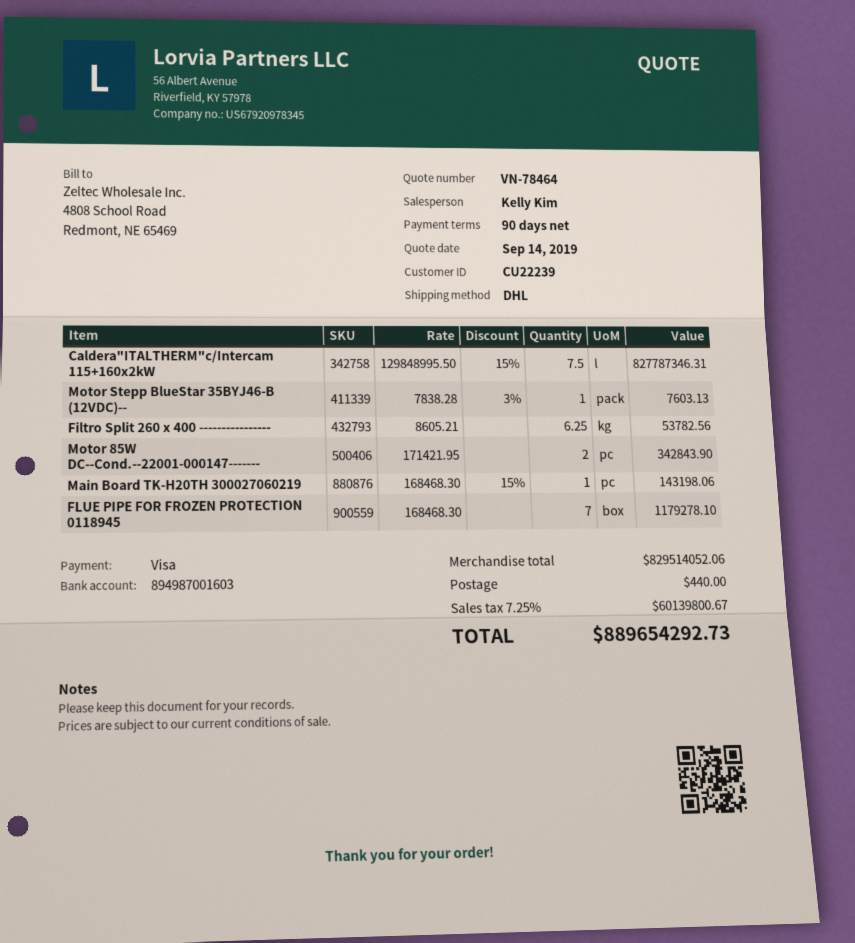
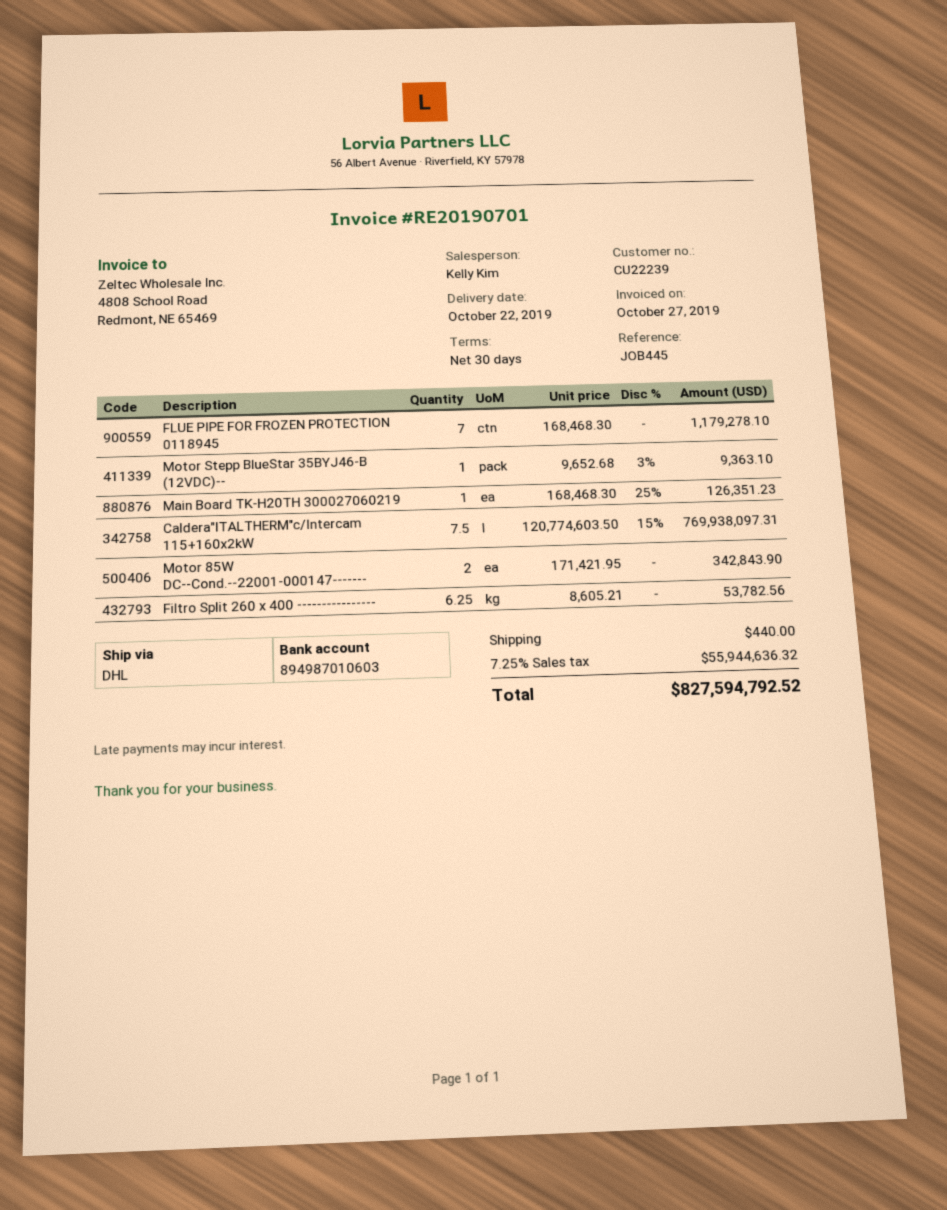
payment terms: 90 days -> 30 days
bank account: 894987001603 -> 894987010603
Caldera"ITALTHERM"c/Intercam 115+160x2kW: 7.5 x 129848995.50 - 15% = 827787346.31 -> 7.5 x 120774603.50 - 15% = 769938097.31
Motor Stepp BlueStar 35BYJ46-B (12VDC)--: 1 x 7838.28 - 3% = 7603.13 -> 1 x 9652.68 - 3% = 9363.10
Main Board TK-H20TH 300027060219: 1 x 168468.30 - 15% = 143198.06 -> 1 x 168468.30 - 25% = 126351.23
tax: 7.25% = 60139800.67 -> 7.25% = 55944636.32
total: 889654292.73 -> 827594792.52

